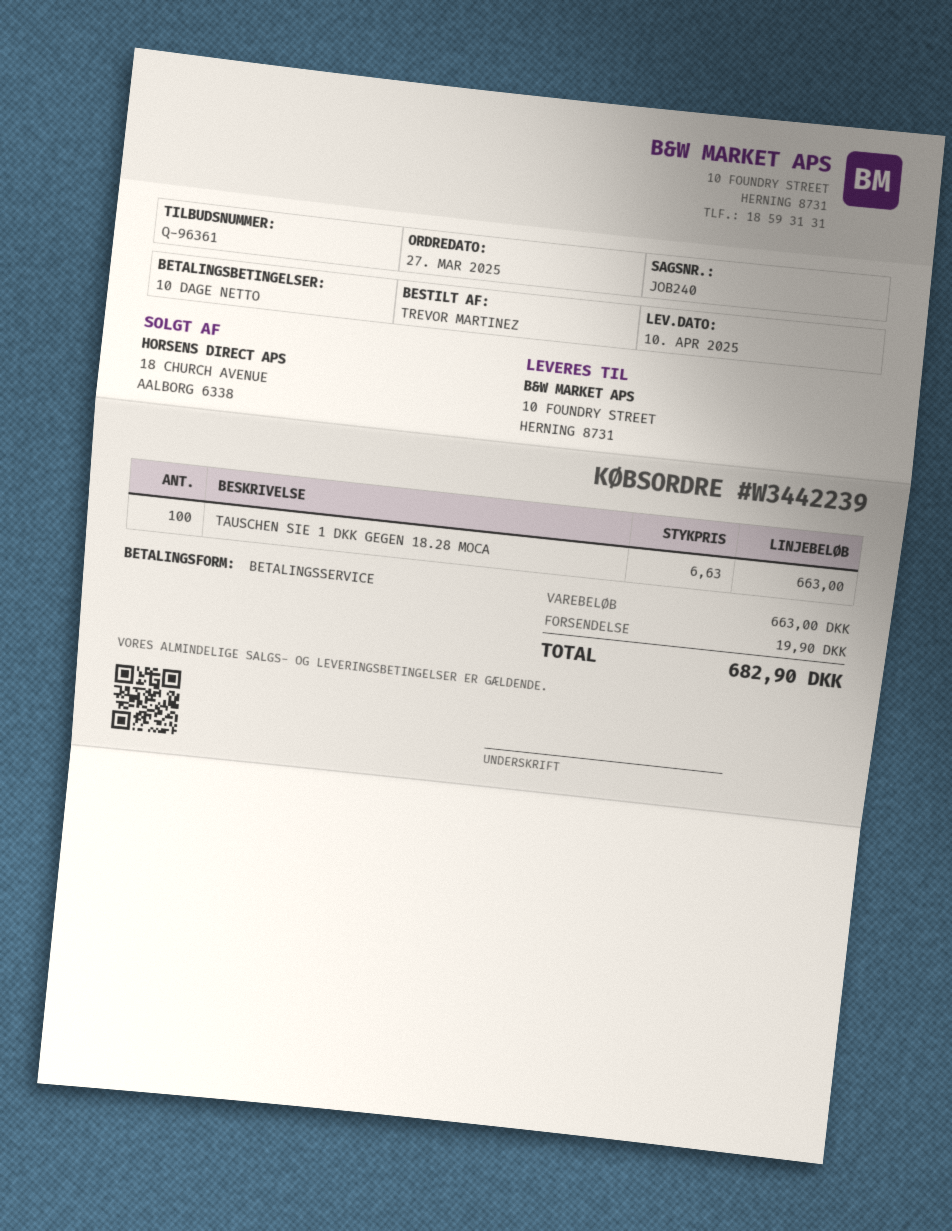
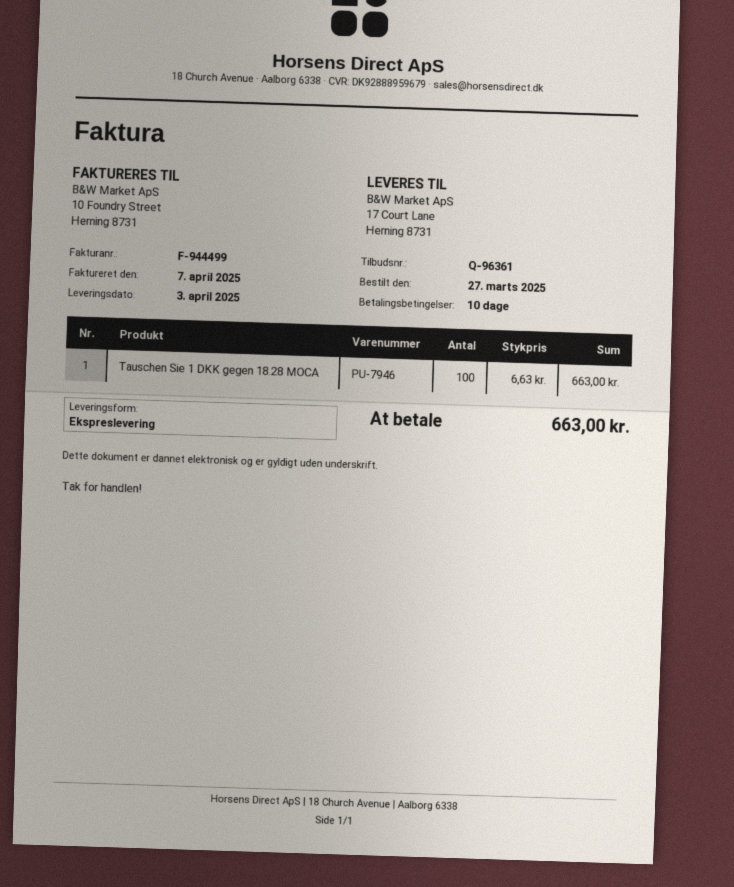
delivery date: 2025-04-10 -> 2025-04-03
ship to: 10 FOUNDRY STREET, HERNING 8731 -> 17 Court Lane, Herning 8731
shipping: 19.90 -> none
total: 682.90 -> 663.00

